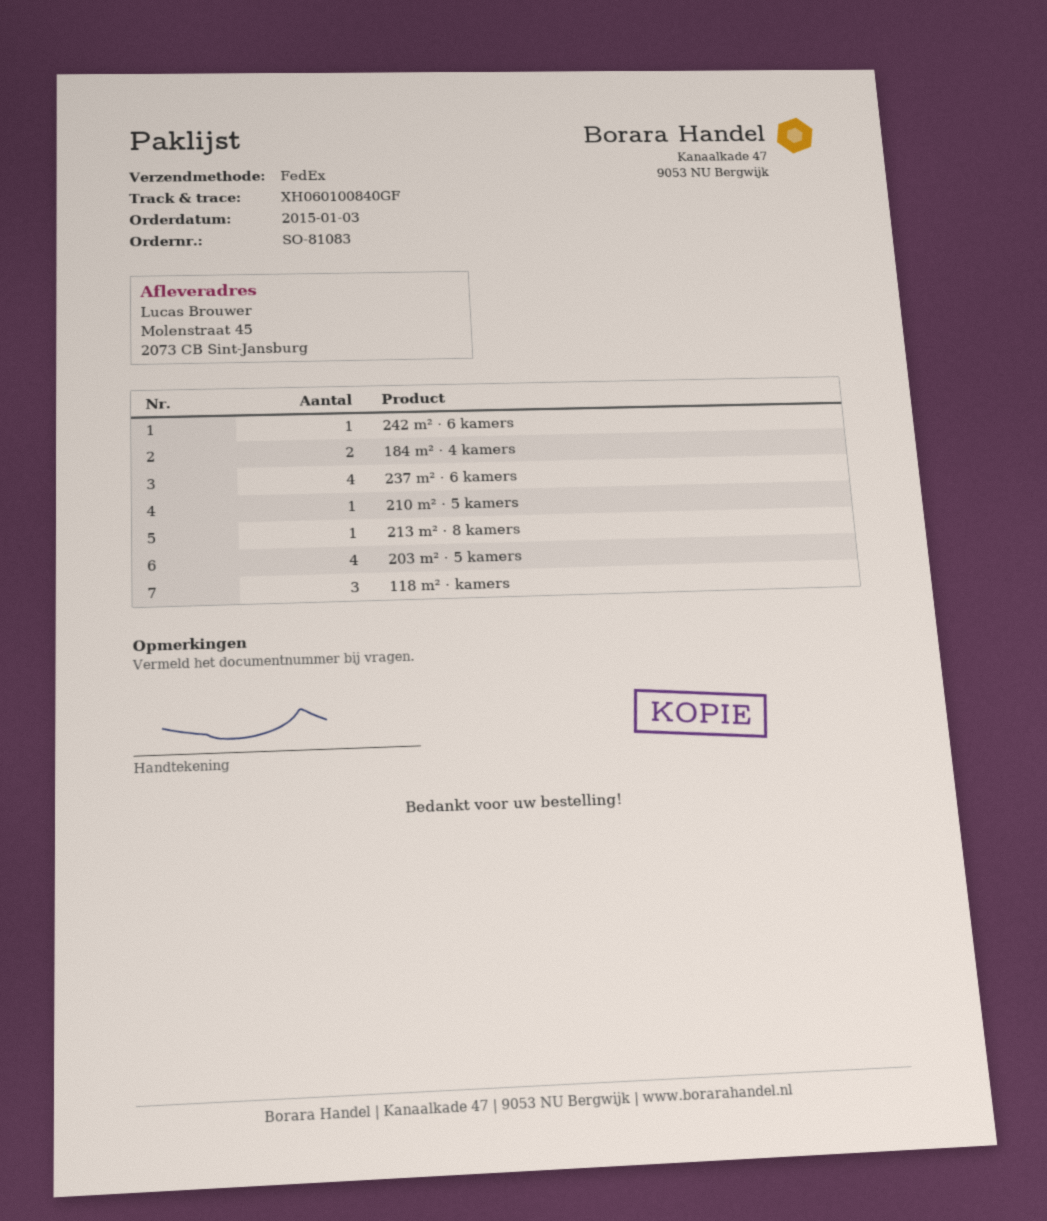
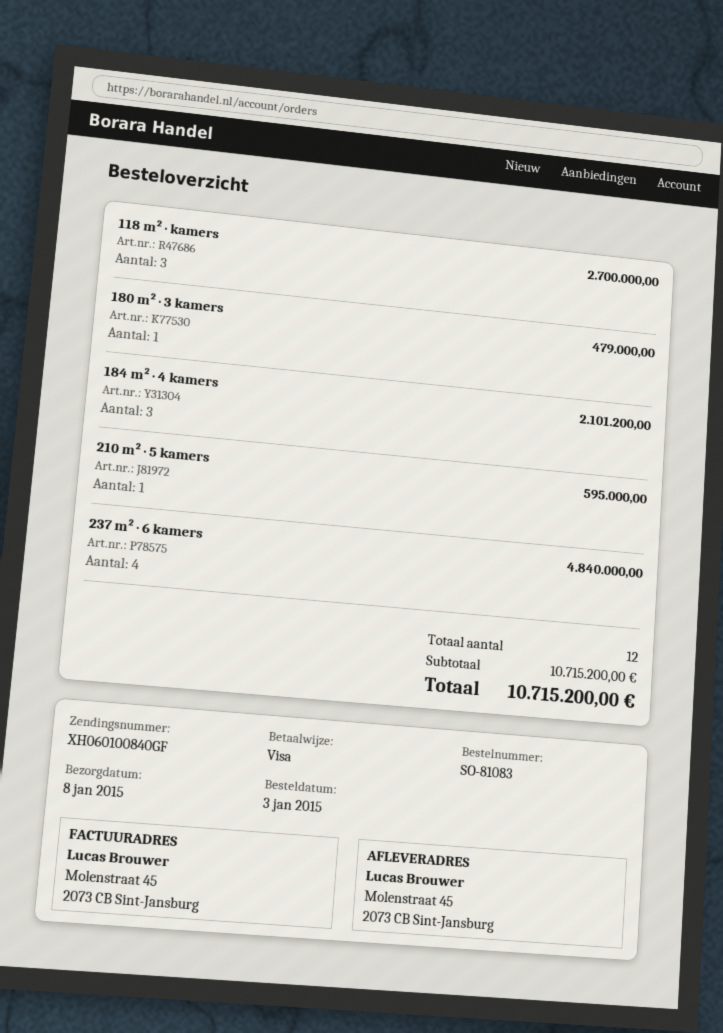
242 m² · 6 kamers: 1 -> none
184 m² · 4 kamers: 2 -> 3
213 m² · 8 kamers: 1 -> none
203 m² · 5 kamers: 4 -> none
180 m² · 3 kamers: none -> 1

